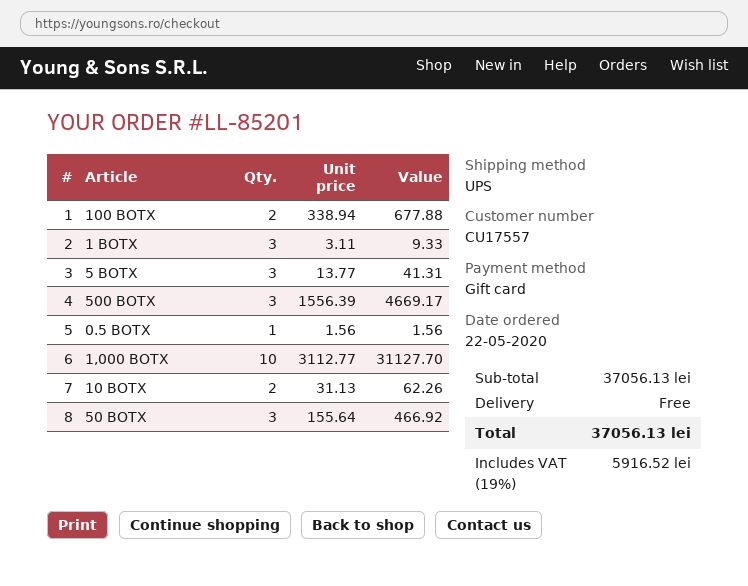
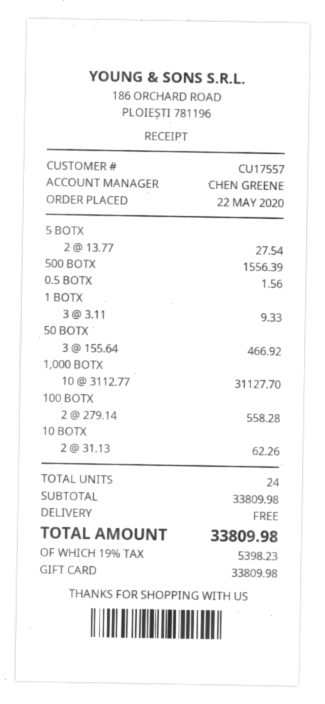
100 BOTX: 2 x 338.94 = 677.88 -> 2 x 279.14 = 558.28
5 BOTX: 3 x 13.77 = 41.31 -> 2 x 13.77 = 27.54
500 BOTX: 3 x 1556.39 = 4669.17 -> 1 x 1556.39 = 1556.39
subtotal: 37056.13 -> 33809.98
tax: 19% = 5916.52 -> 19% = 5398.23
total: 37056.13 -> 33809.98

